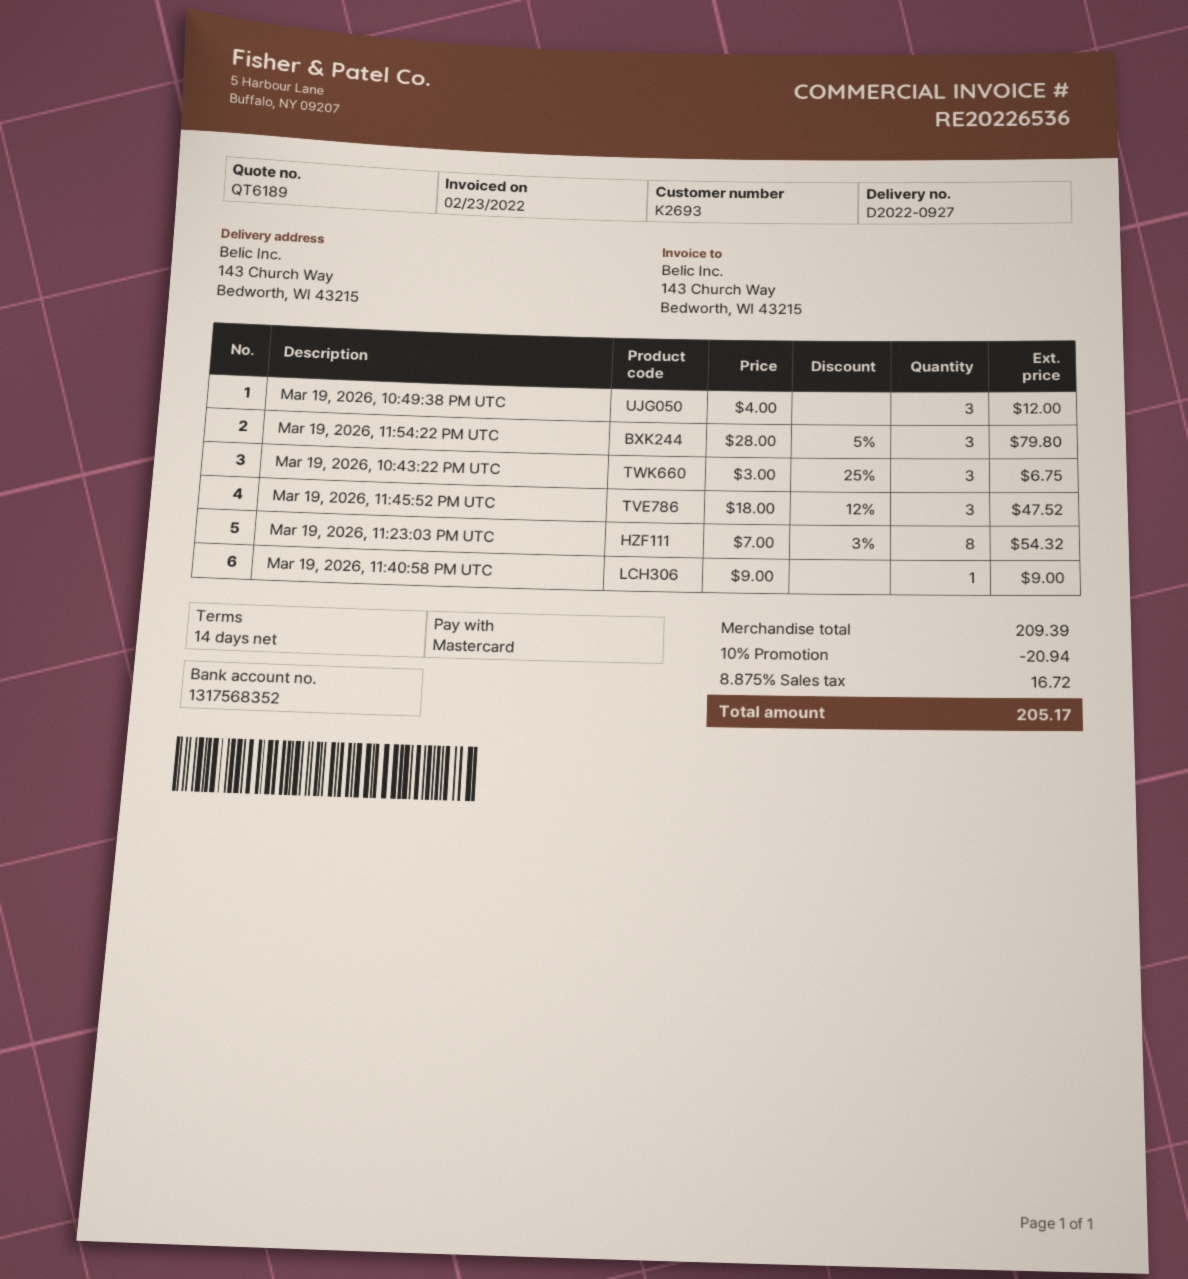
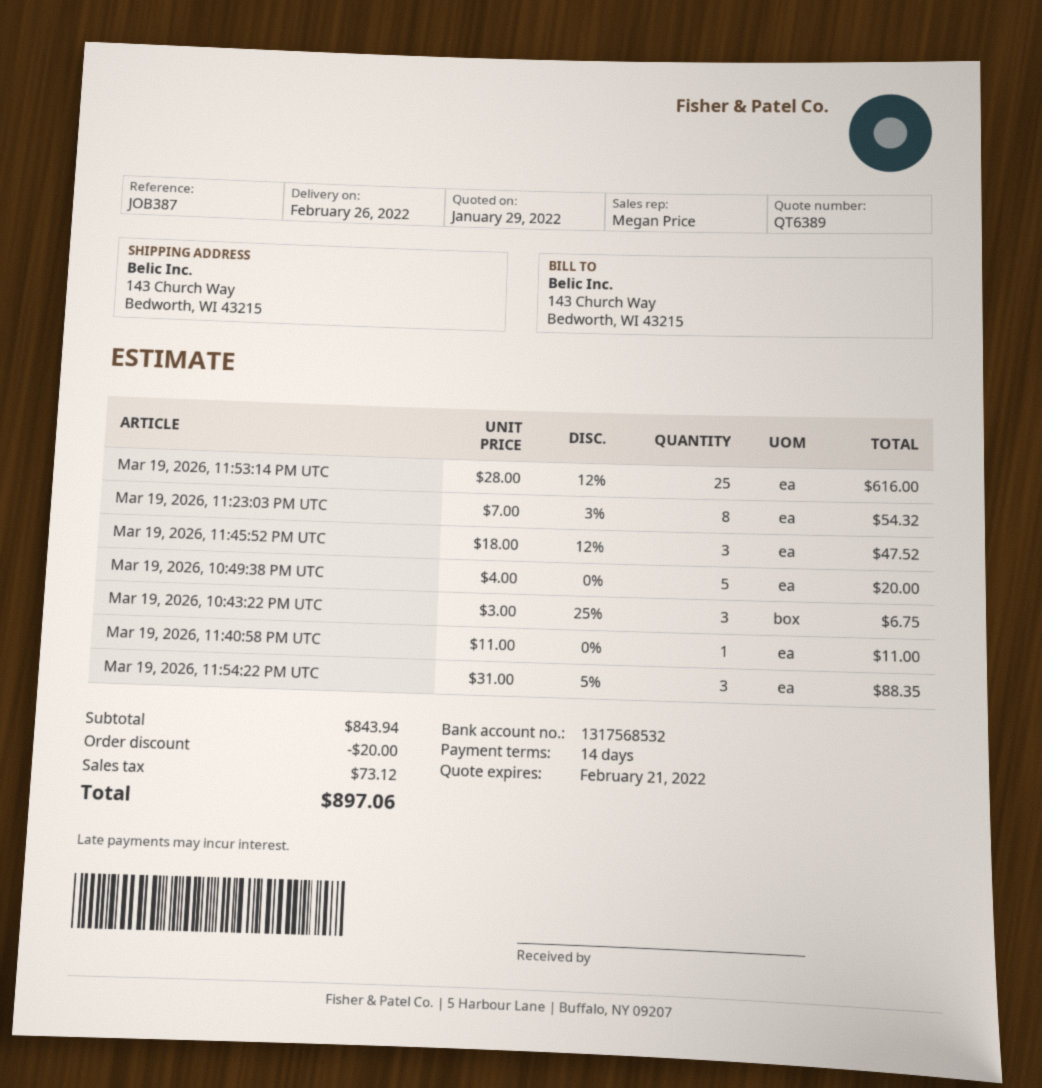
quote number: QT6189 -> QT6389
bank account: 1317568352 -> 1317568532
Mar 19, 2026, 10:49:38 PM UTC: 3 x 4.00 = 12.00 -> 5 x 4.00 = 20.00
Mar 19, 2026, 11:54:22 PM UTC: 3 x 28.00 - 5% = 79.80 -> 3 x 31.00 - 5% = 88.35
Mar 19, 2026, 11:40:58 PM UTC: 1 x 9.00 = 9.00 -> 1 x 11.00 = 11.00
Mar 19, 2026, 11:53:14 PM UTC: none -> 25 x 28.00 - 12% = 616.00
subtotal: 209.39 -> 843.94
discount: 20.94 -> 20.00
tax: 16.72 -> 73.12
total: 205.17 -> 897.06

